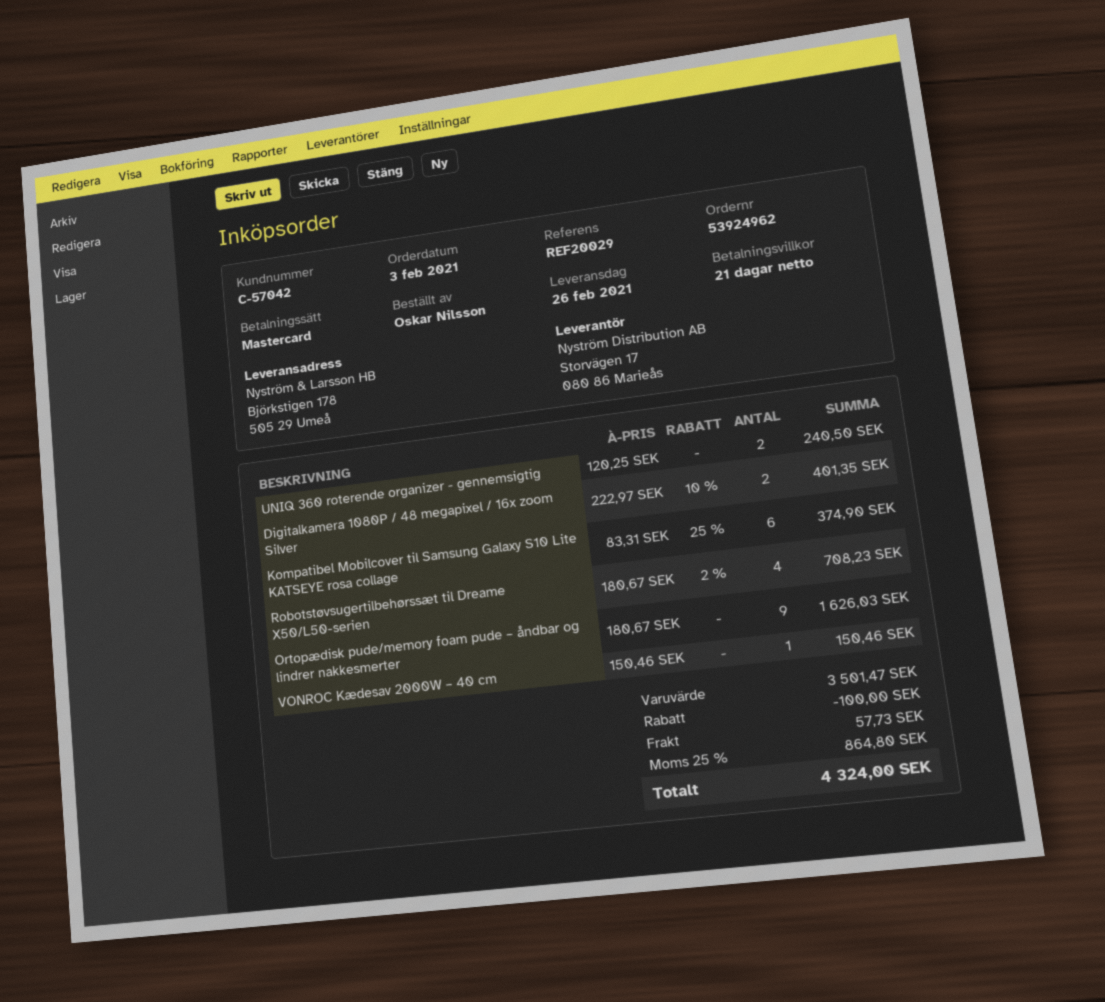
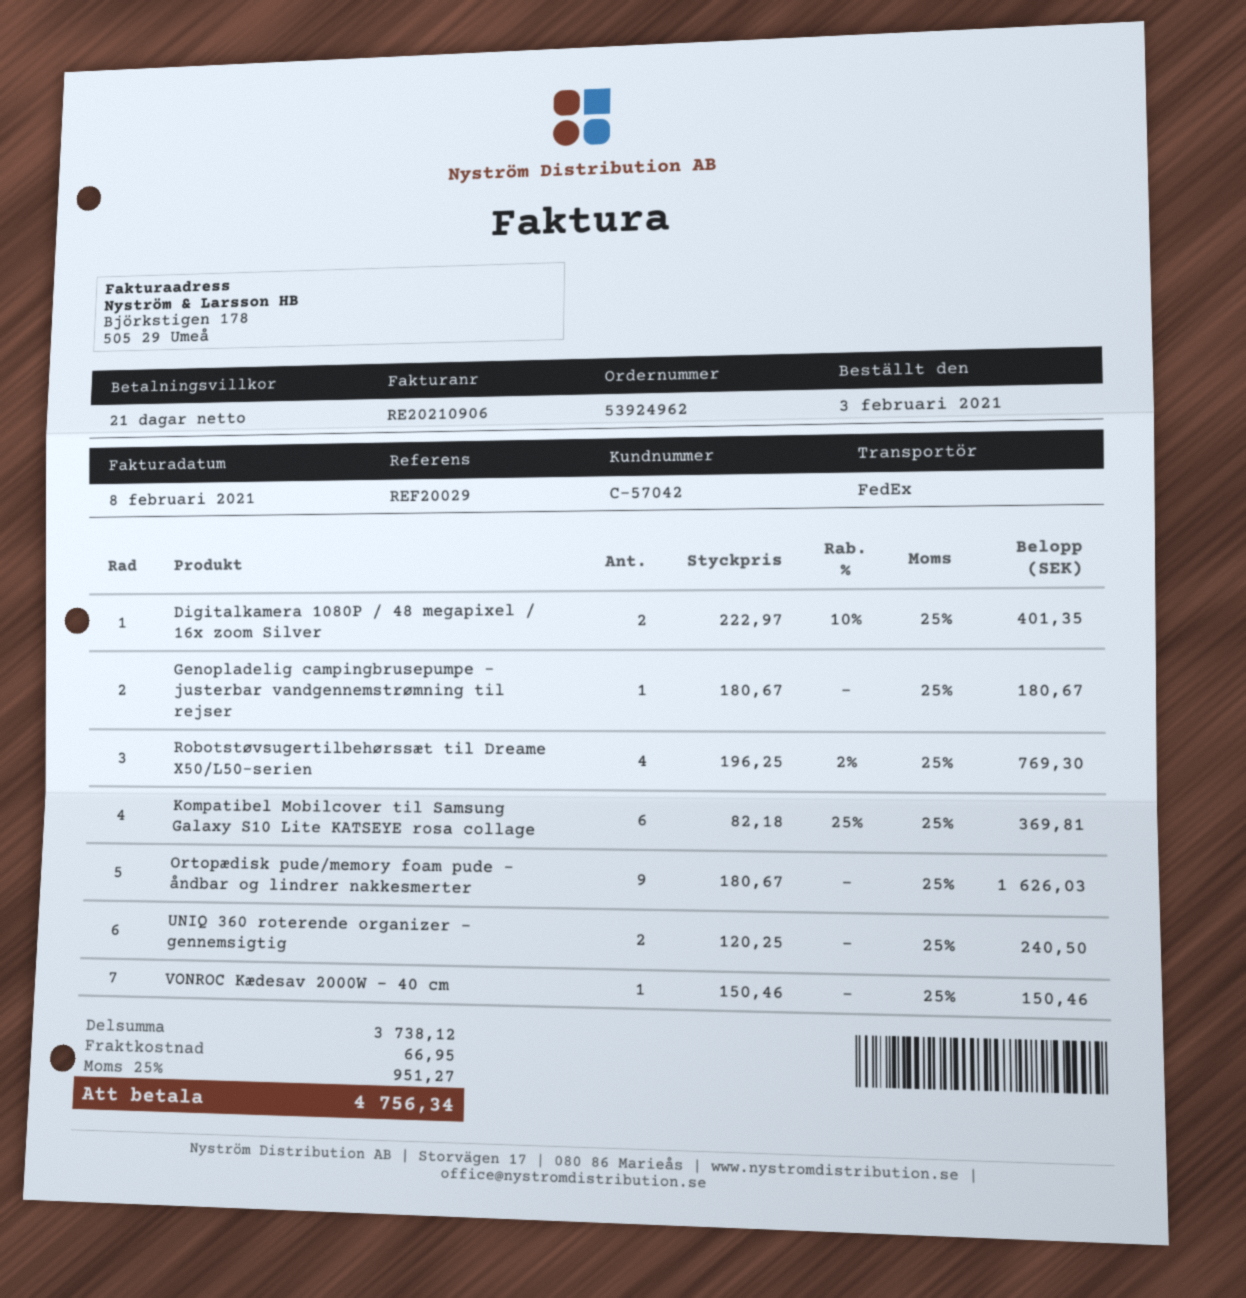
Kompatibel Mobilcover til Samsung Galaxy S10 Lite KATSEYE rosa collage: 6 x 83.31 - 25% = 374.90 -> 6 x 82.18 - 25% = 369.81
Robotstøvsugertilbehørssæt til Dreame X50/L50-serien: 4 x 180.67 - 2% = 708.23 -> 4 x 196.25 - 2% = 769.30
Genopladelig campingbrusepumpe – justerbar vandgennemstrømning til rejser: none -> 1 x 180.67 = 180.67
subtotal: 3501.47 -> 3738.12
discount: 100.00 -> none
shipping: 57.73 -> 66.95
tax: 25% = 864.80 -> 25% = 951.27
total: 4324.00 -> 4756.34

